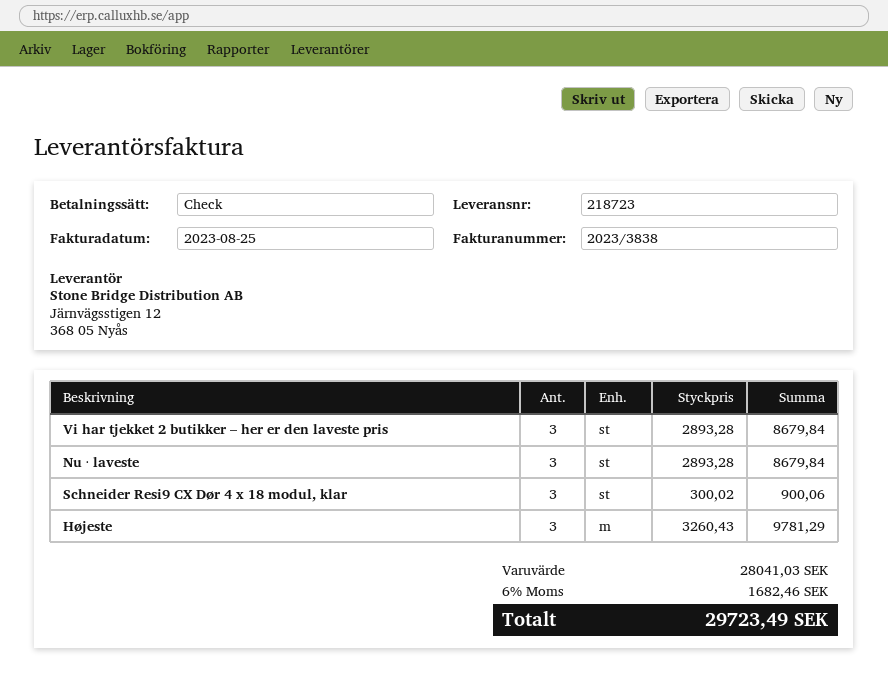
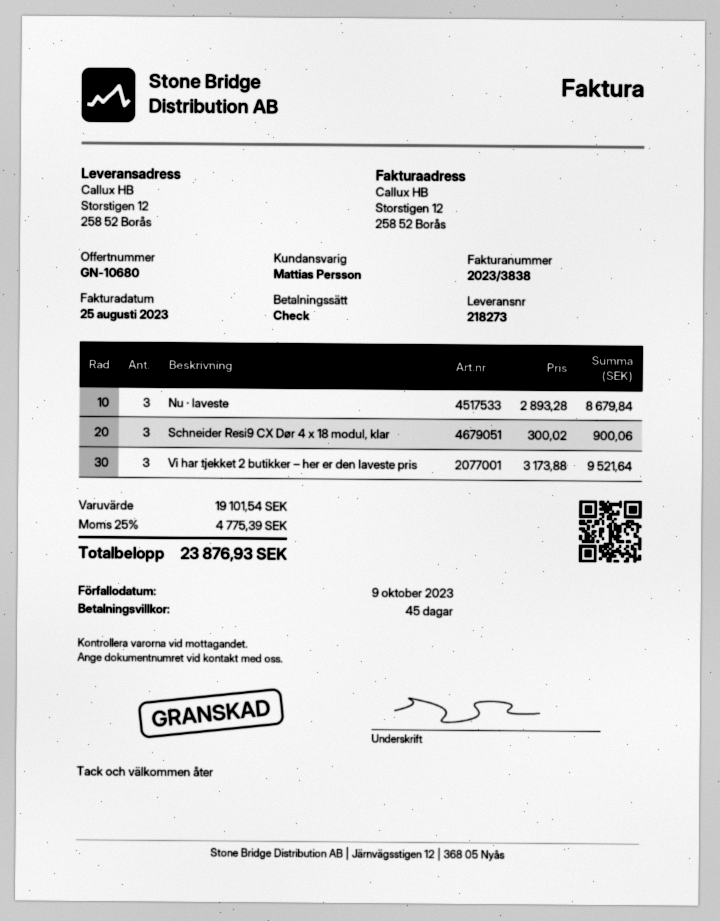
delivery note number: 218723 -> 218273
Vi har tjekket 2 butikker – her er den laveste pris: 3 x 2893.28 = 8679.84 -> 3 x 3173.88 = 9521.64
Højeste: 3 x 3260.43 = 9781.29 -> none
subtotal: 28041.03 -> 19101.54
tax: 6% = 1682.46 -> 25% = 4775.39
total: 29723.49 -> 23876.93

